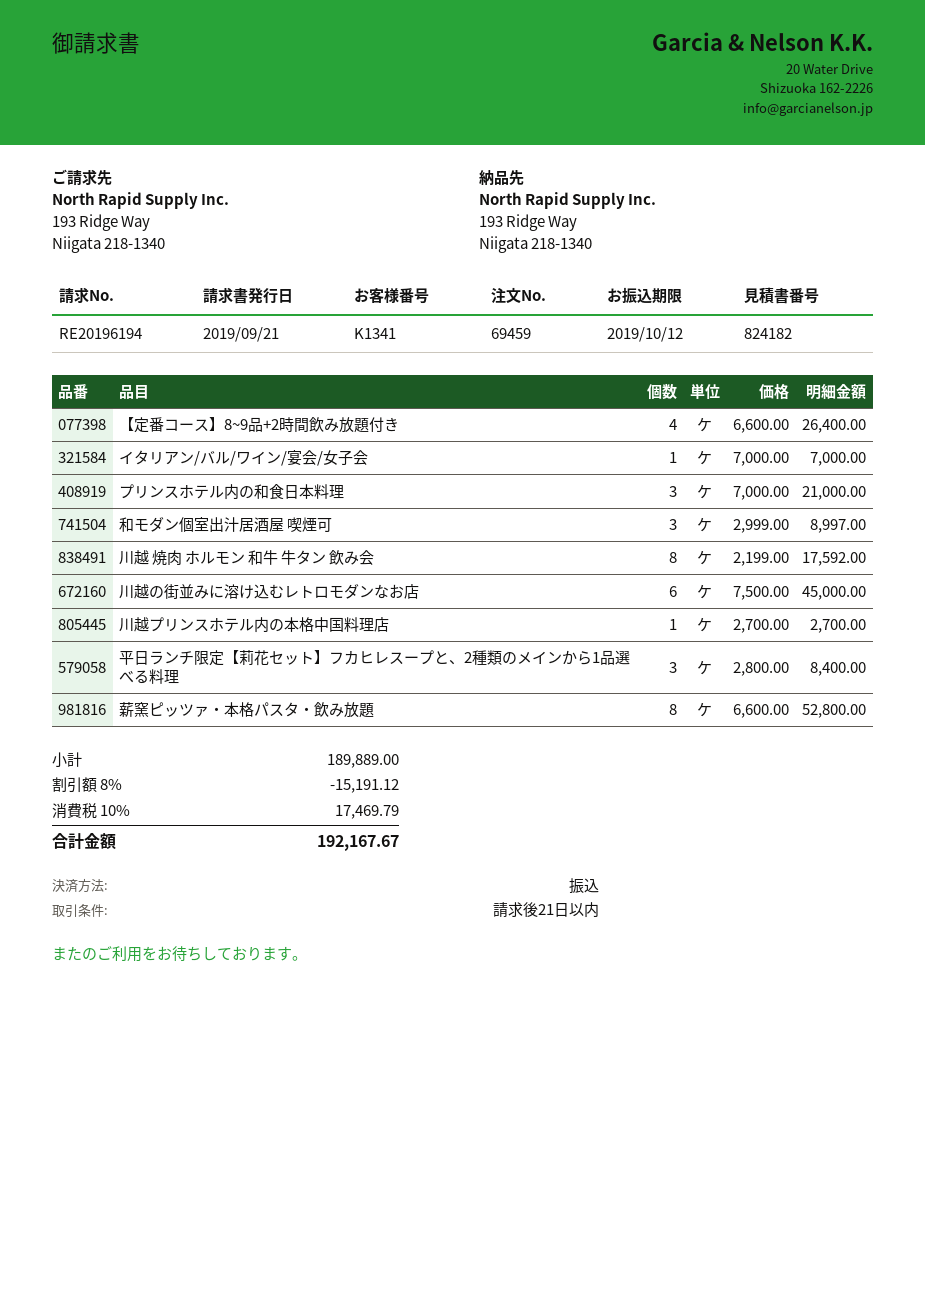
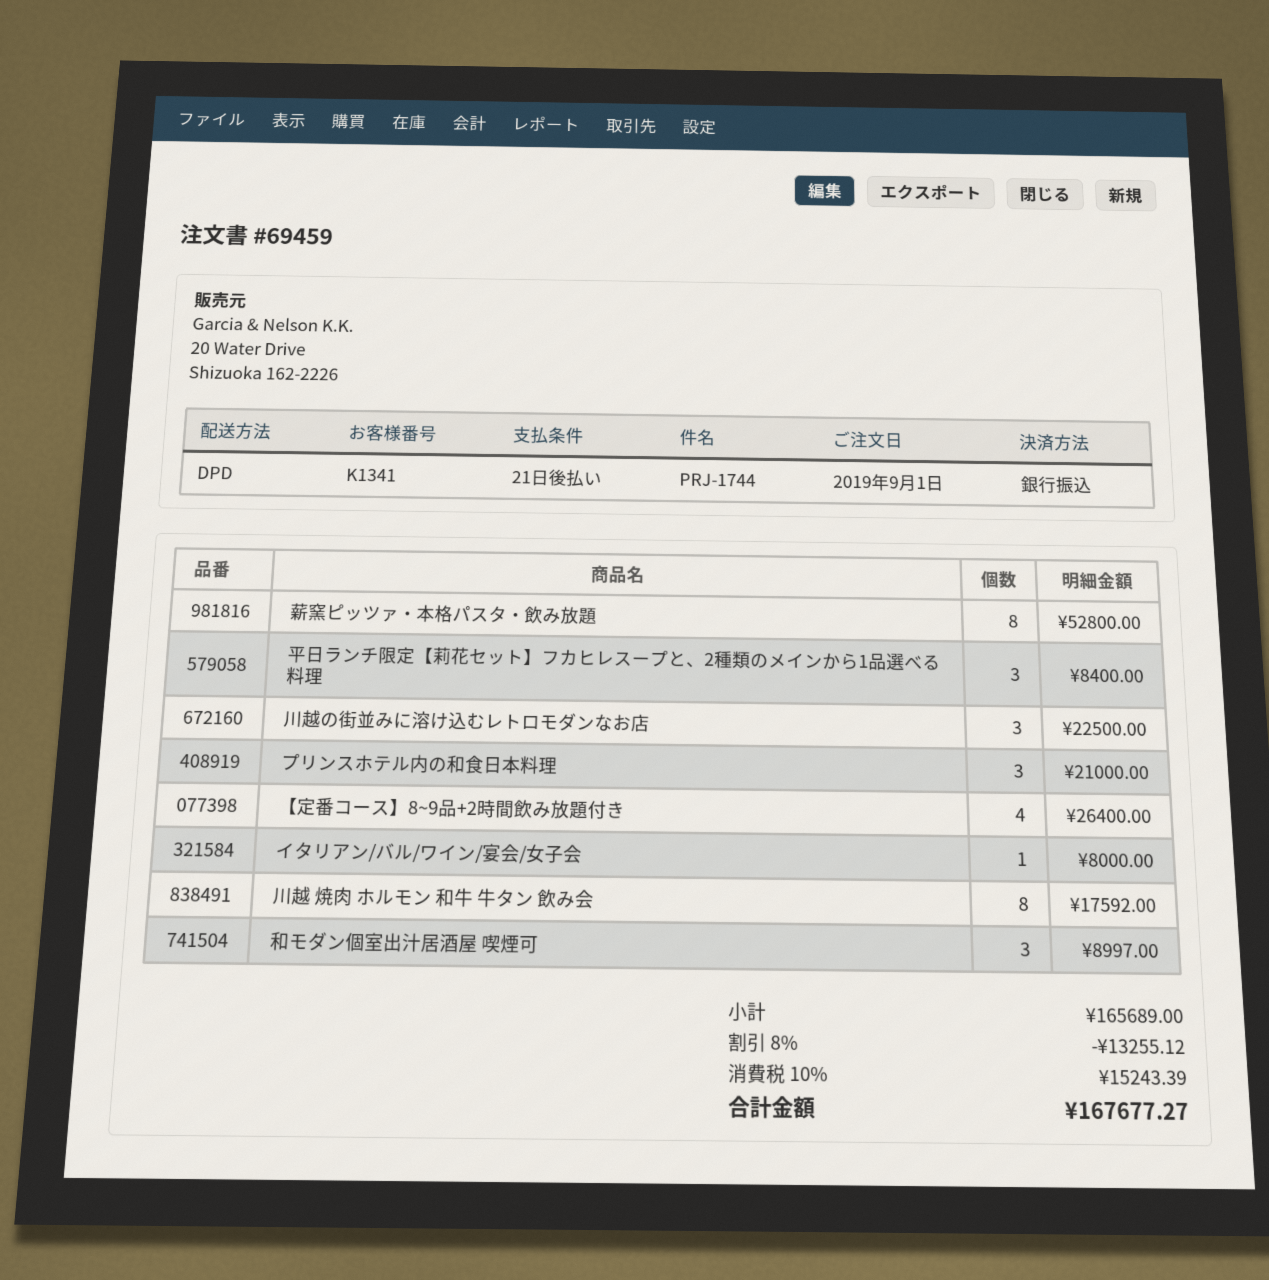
イタリアン/バル/ワイン/宴会/女子会: 1 for 7000.00 -> 1 for 8000.00
川越の街並みに溶け込むレトロモダンなお店: 6 for 45000.00 -> 3 for 22500.00
川越プリンスホテル内の本格中国料理店: 1 for 2700.00 -> none
subtotal: 189889.00 -> 165689.00
discount: 8% = 15191.12 -> 8% = 13255.12
tax: 10% = 17469.79 -> 10% = 15243.39
total: 192167.67 -> 167677.27

